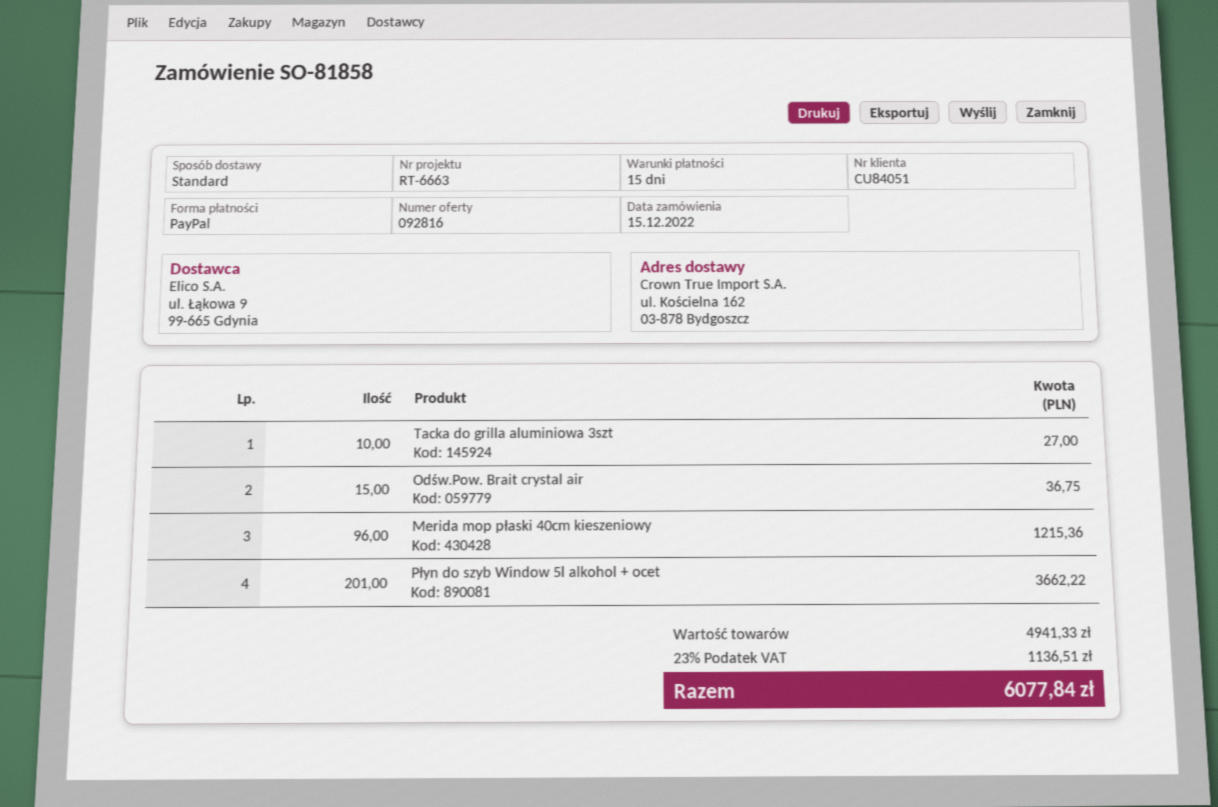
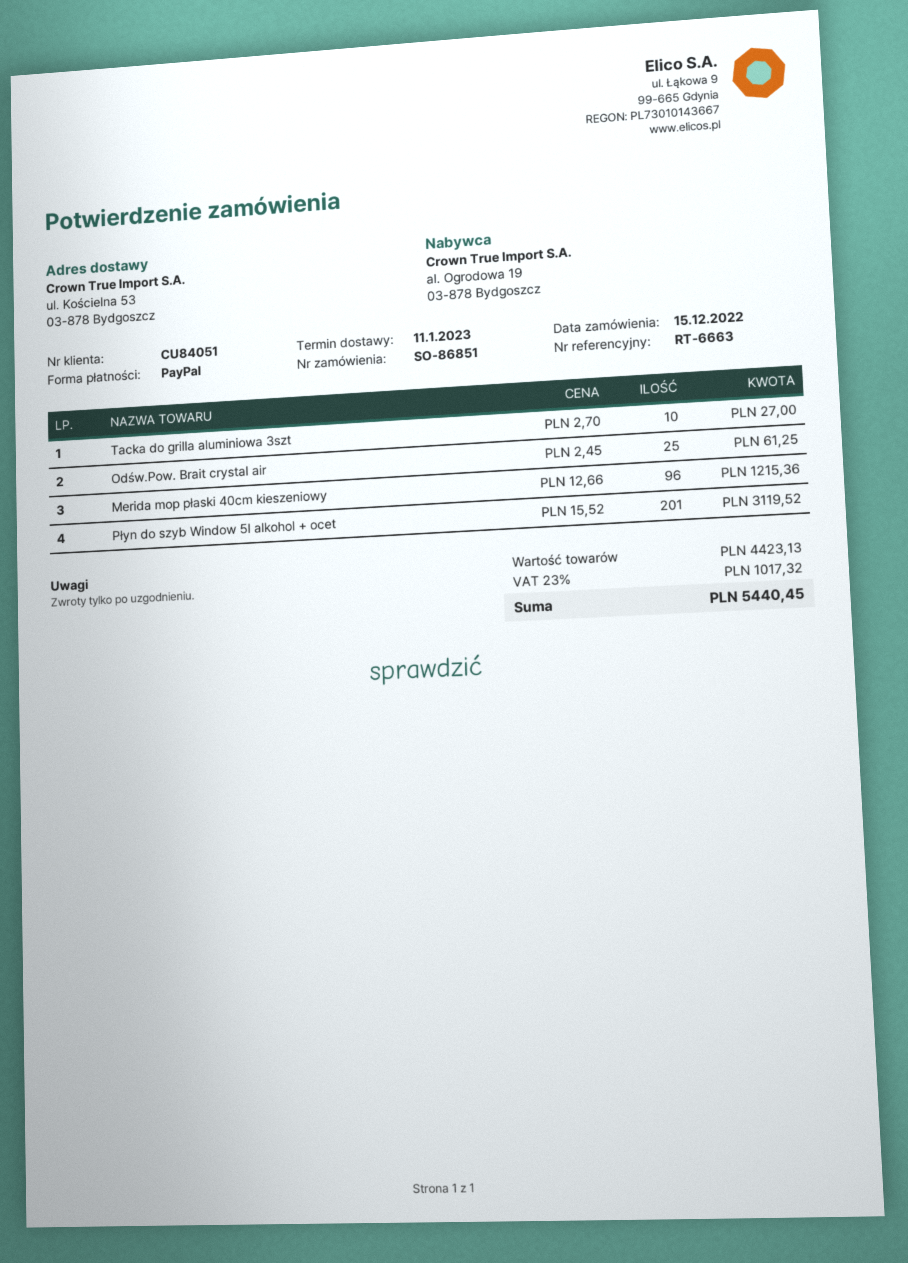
order number: SO-81858 -> SO-86851
ship to: ul. Kościelna 162, 03-878 Bydgoszcz -> ul. Kościelna 53, 03-878 Bydgoszcz
Odśw.Pow. Brait crystal air: 15 for 36.75 -> 25 for 61.25
Płyn do szyb Window 5l alkohol + ocet: 201 for 3662.22 -> 201 for 3119.52
subtotal: 4941.33 -> 4423.13
tax: 23% = 1136.51 -> 23% = 1017.32
total: 6077.84 -> 5440.45

